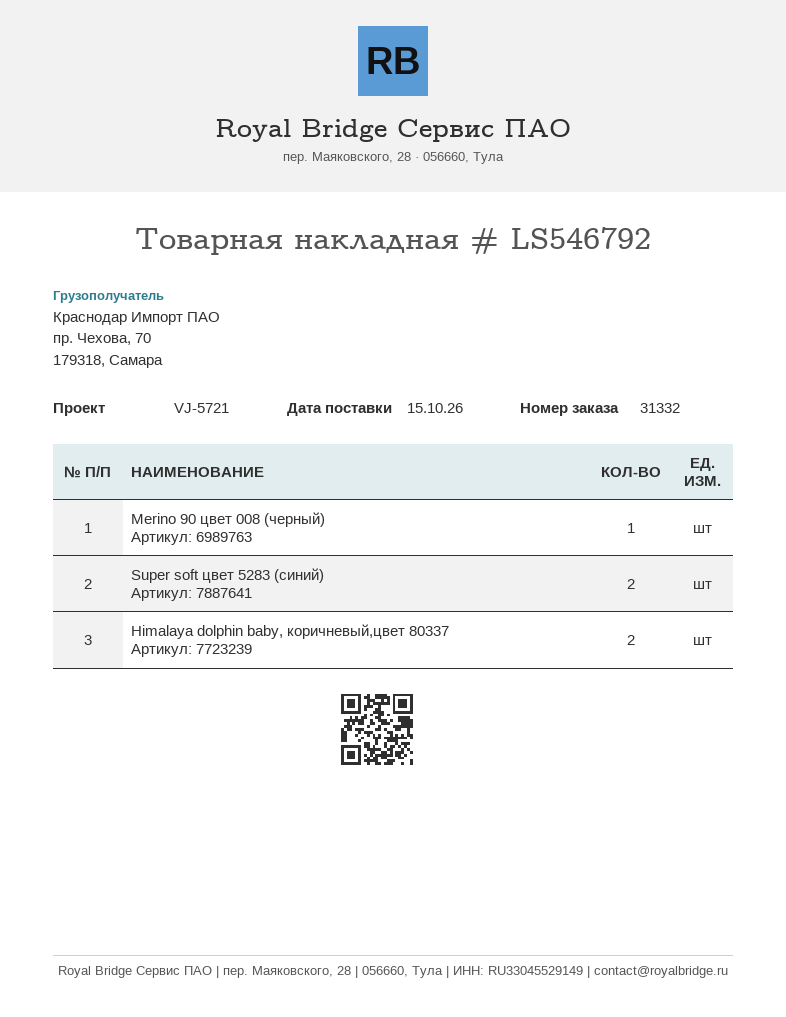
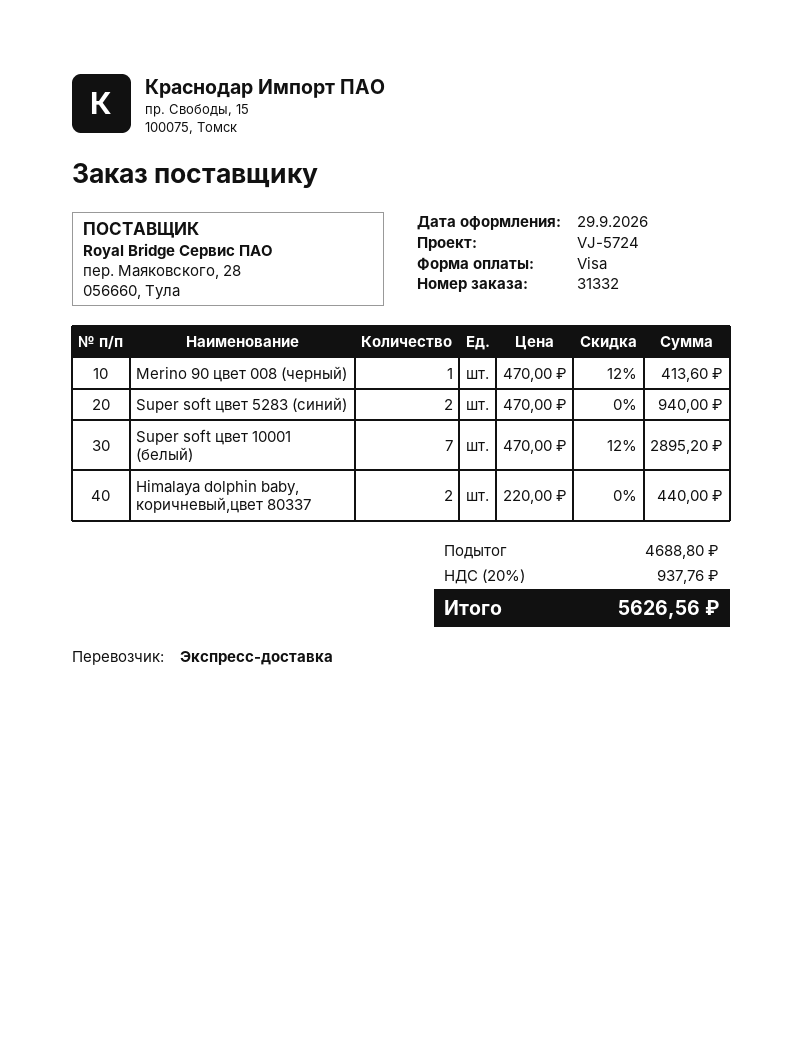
reference: VJ-5721 -> VJ-5724
Super soft цвет 10001 (белый): none -> 7

